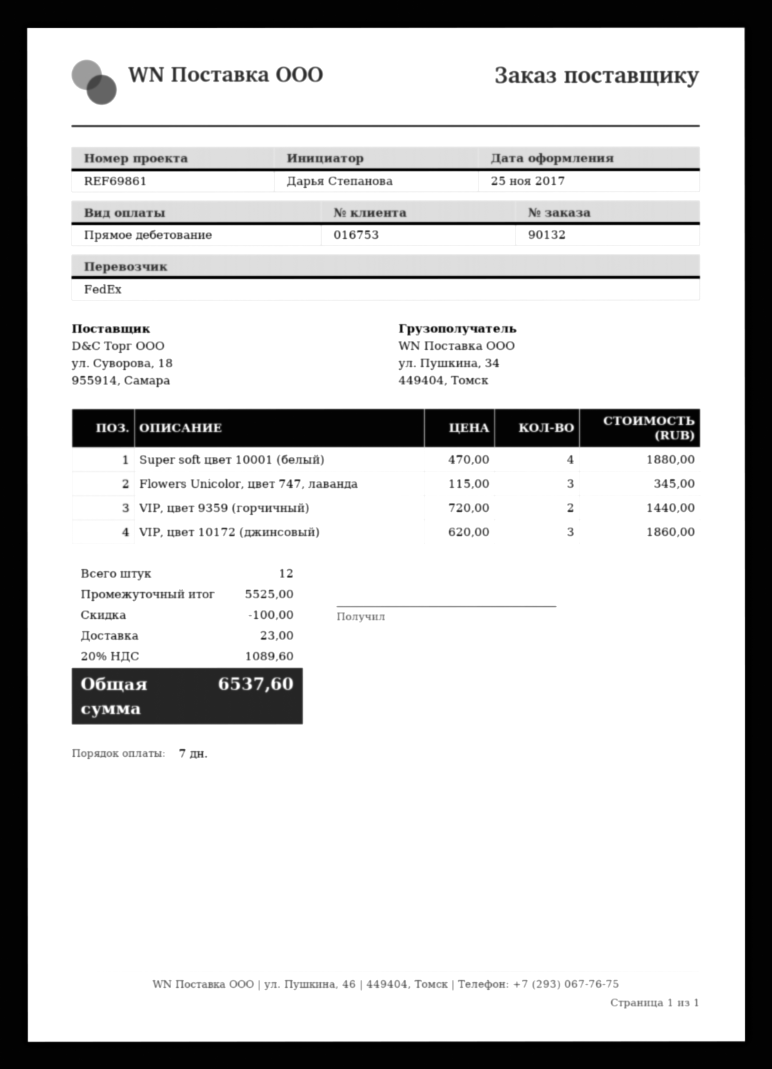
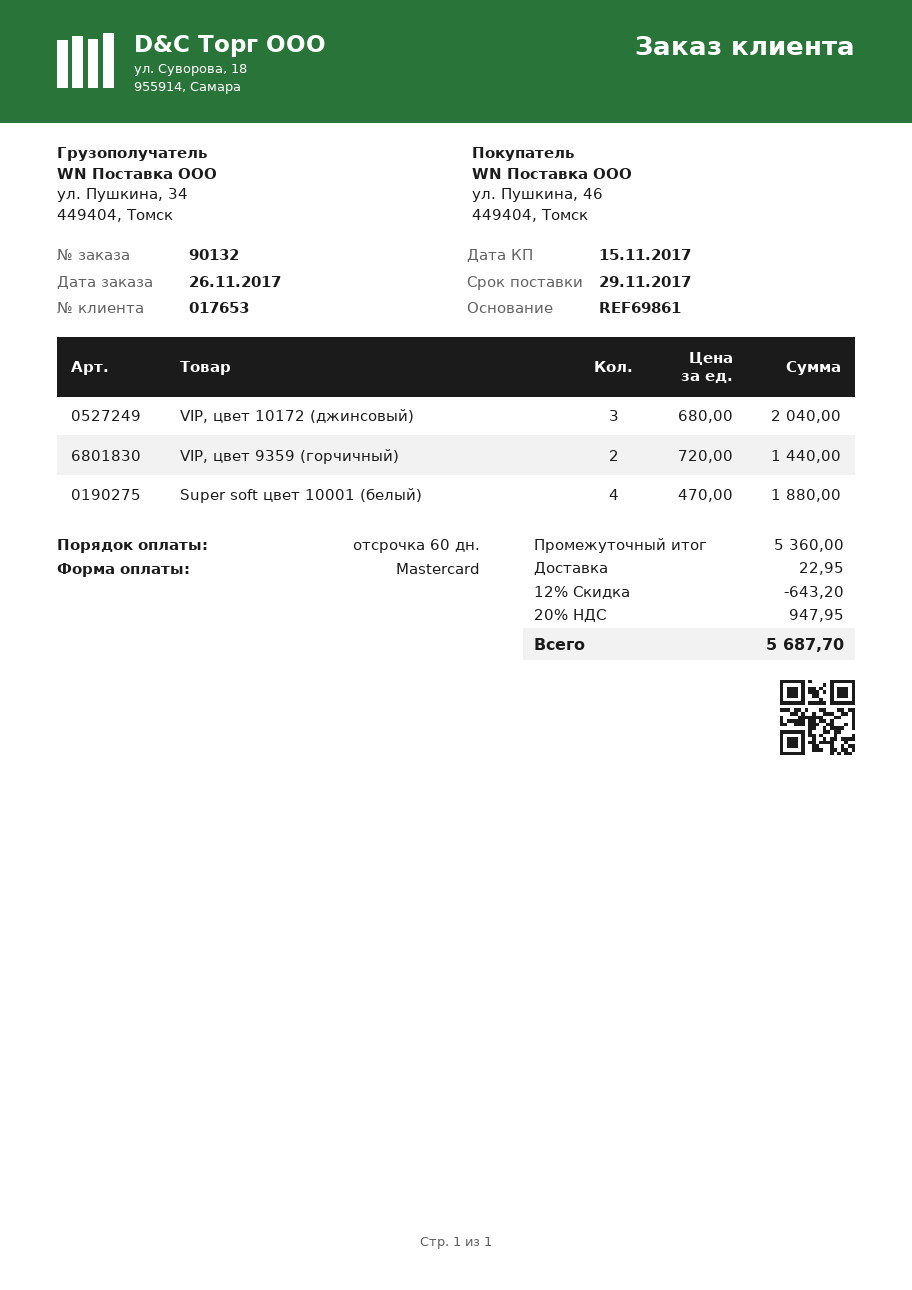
order date: 2017-11-25 -> 2017-11-26
payment terms: 7 days -> 60 days
customer number: 016753 -> 017653
payment method: direct debit -> Mastercard
Flowers Unicolor, цвет 747, лаванда: 3 x 115.00 = 345.00 -> none
VIP, цвет 10172 (джинсовый): 3 x 620.00 = 1860.00 -> 3 x 680.00 = 2040.00
subtotal: 5525.00 -> 5360.00
discount: 100.00 -> 643.20
shipping: 23.00 -> 22.95
tax: 20% = 1089.60 -> 20% = 947.95
total: 6537.60 -> 5687.70

